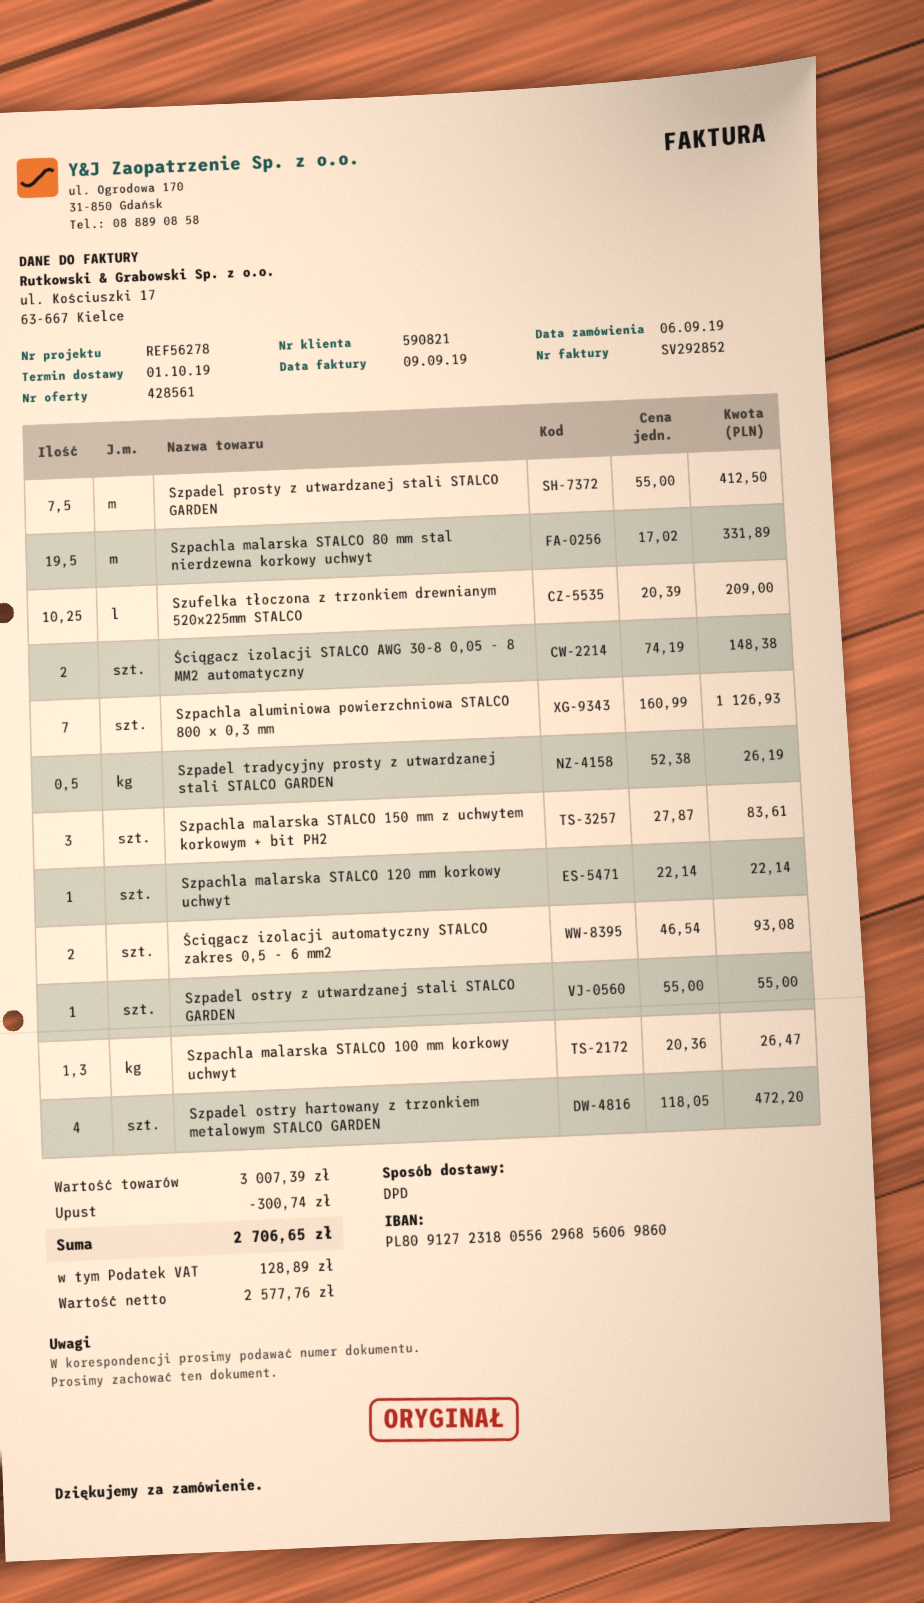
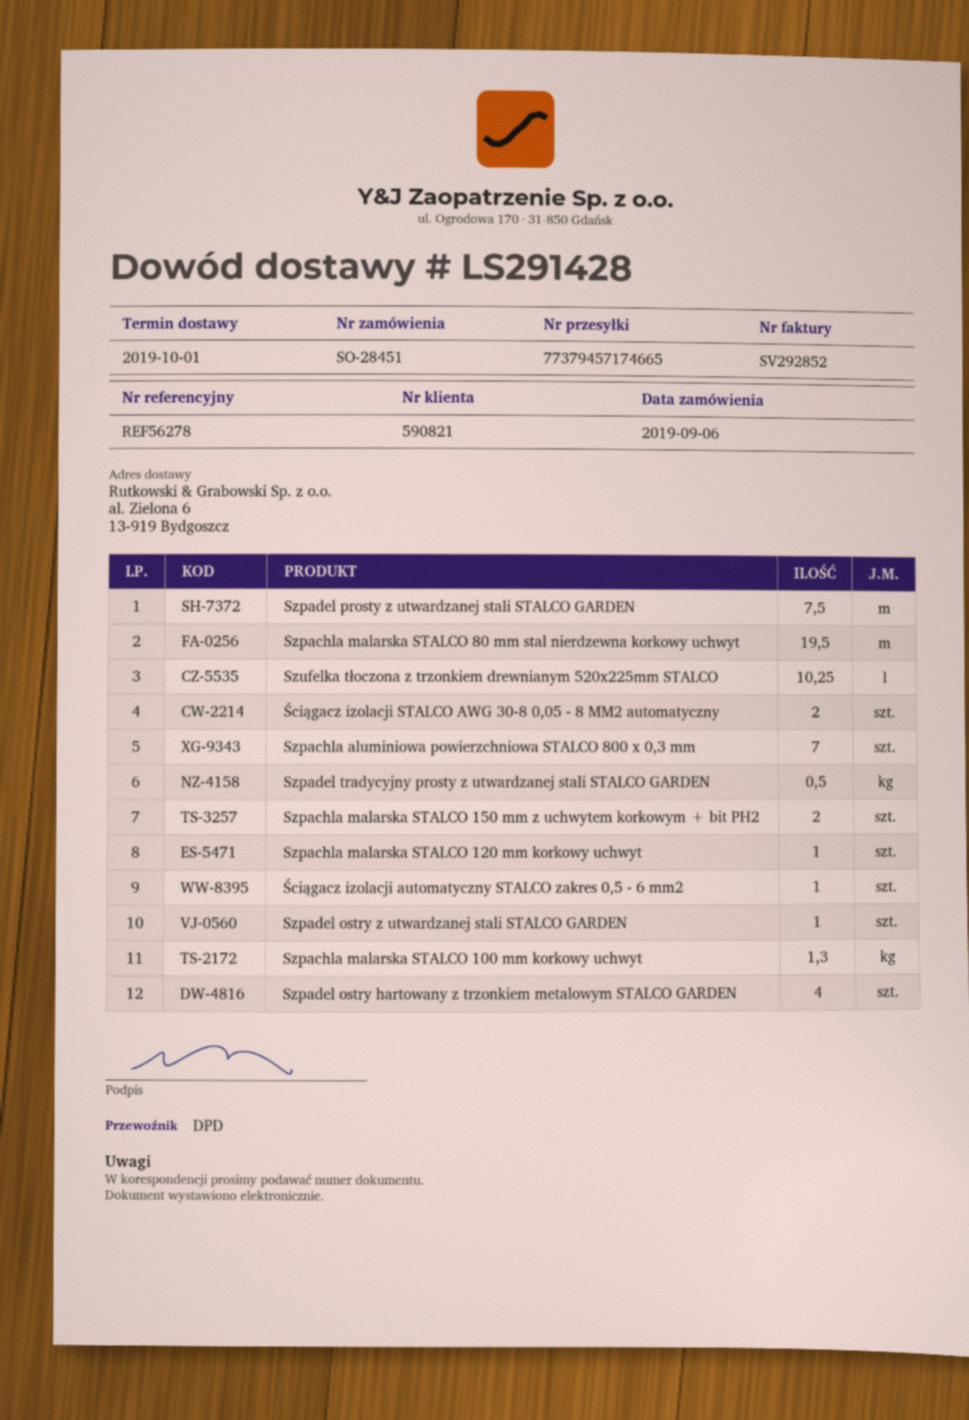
Szpachla malarska STALCO 150 mm z uchwytem korkowym + bit PH2: 3 -> 2
Ściągacz izolacji automatyczny STALCO zakres 0,5 - 6 mm2: 2 -> 1

